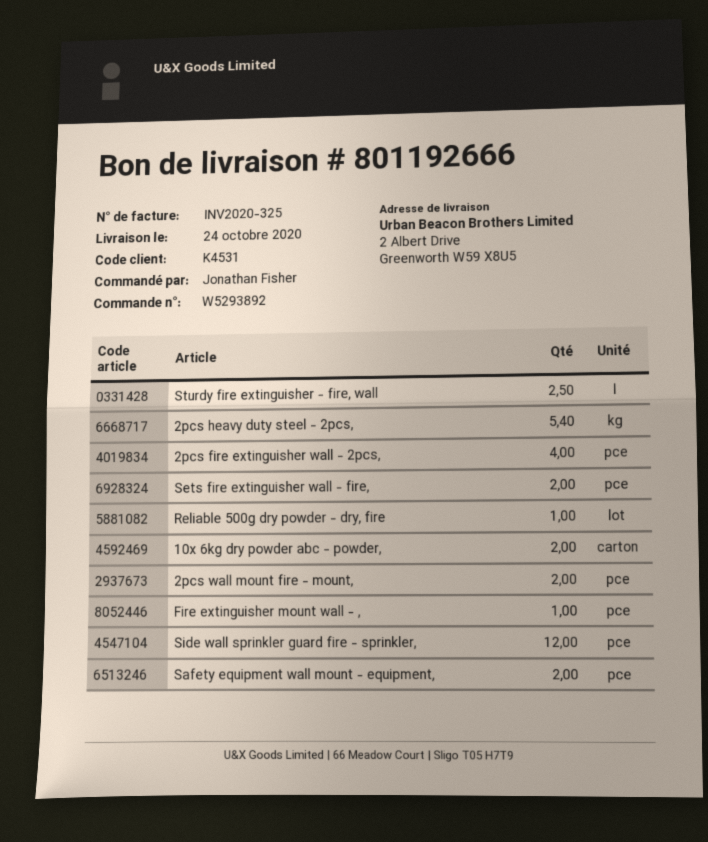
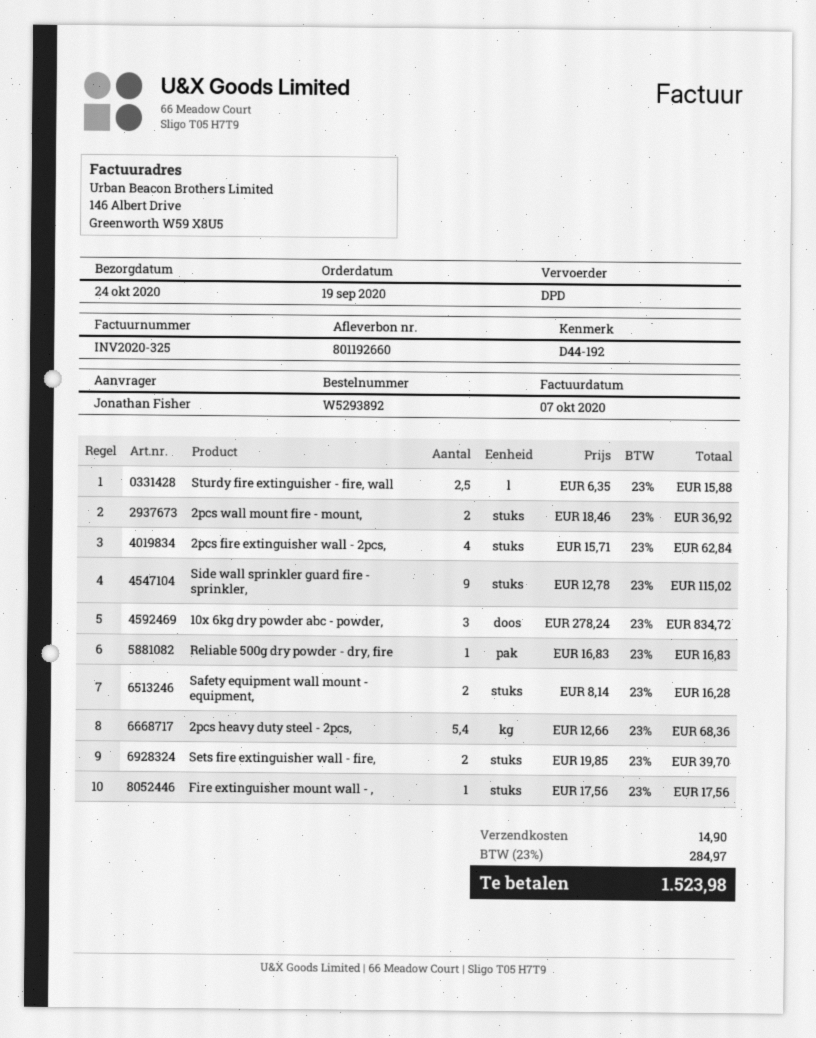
delivery note number: 801192666 -> 801192660
10x 6kg dry powder abc - powder,: 2 -> 3
Side wall sprinkler guard fire - sprinkler,: 12 -> 9

